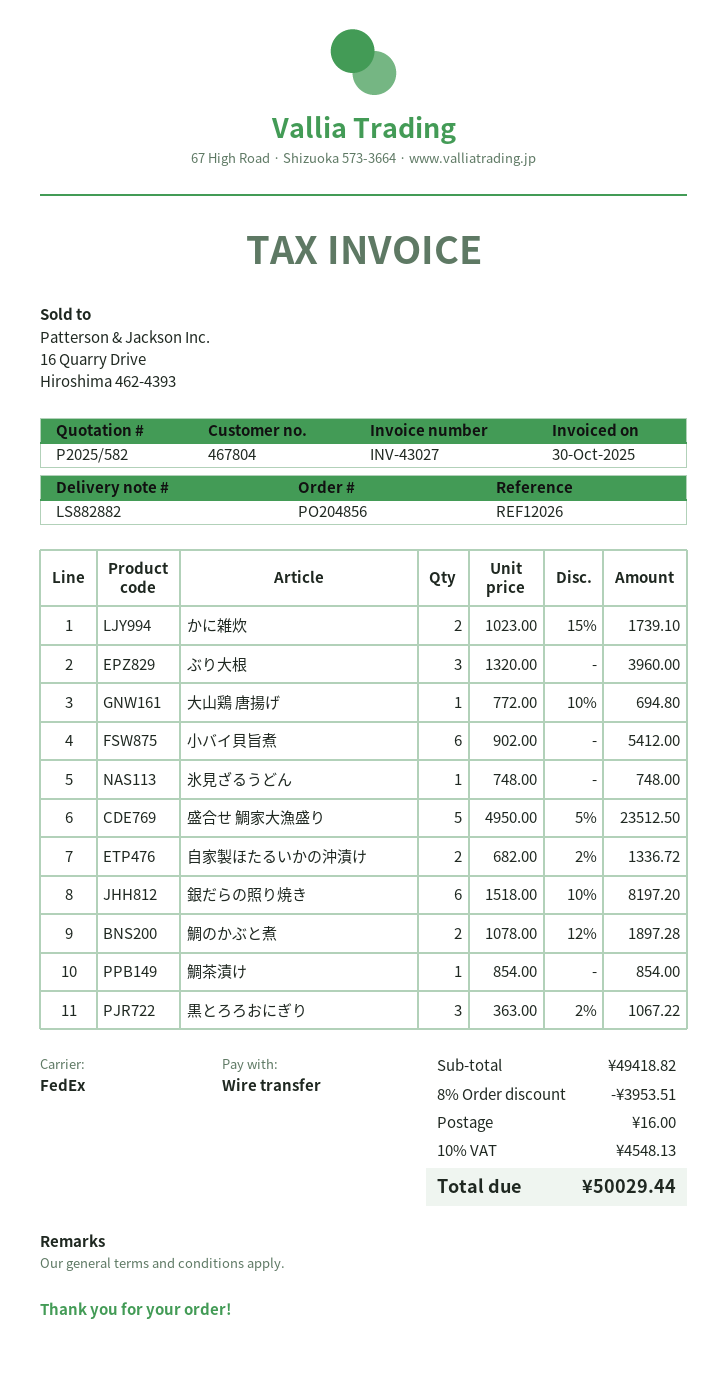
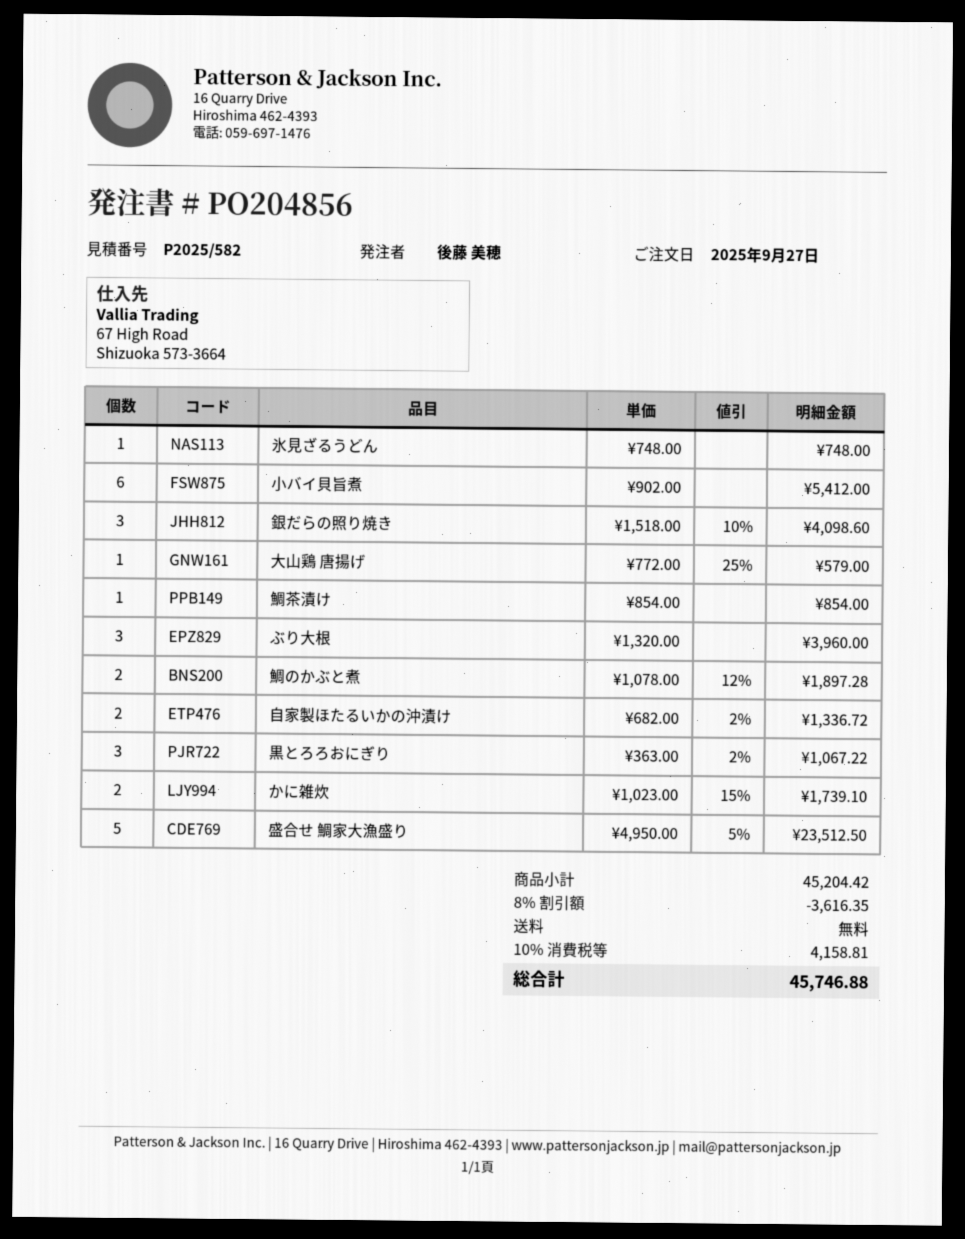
大山鶏 唐揚げ: 1 x 772.00 - 10% = 694.80 -> 1 x 772.00 - 25% = 579.00
銀だらの照り焼き: 6 x 1518.00 - 10% = 8197.20 -> 3 x 1518.00 - 10% = 4098.60
subtotal: 49418.82 -> 45204.42
discount: 8% = 3953.51 -> 8% = 3616.35
shipping: 16.00 -> 0.00
tax: 10% = 4548.13 -> 10% = 4158.81
total: 50029.44 -> 45746.88

